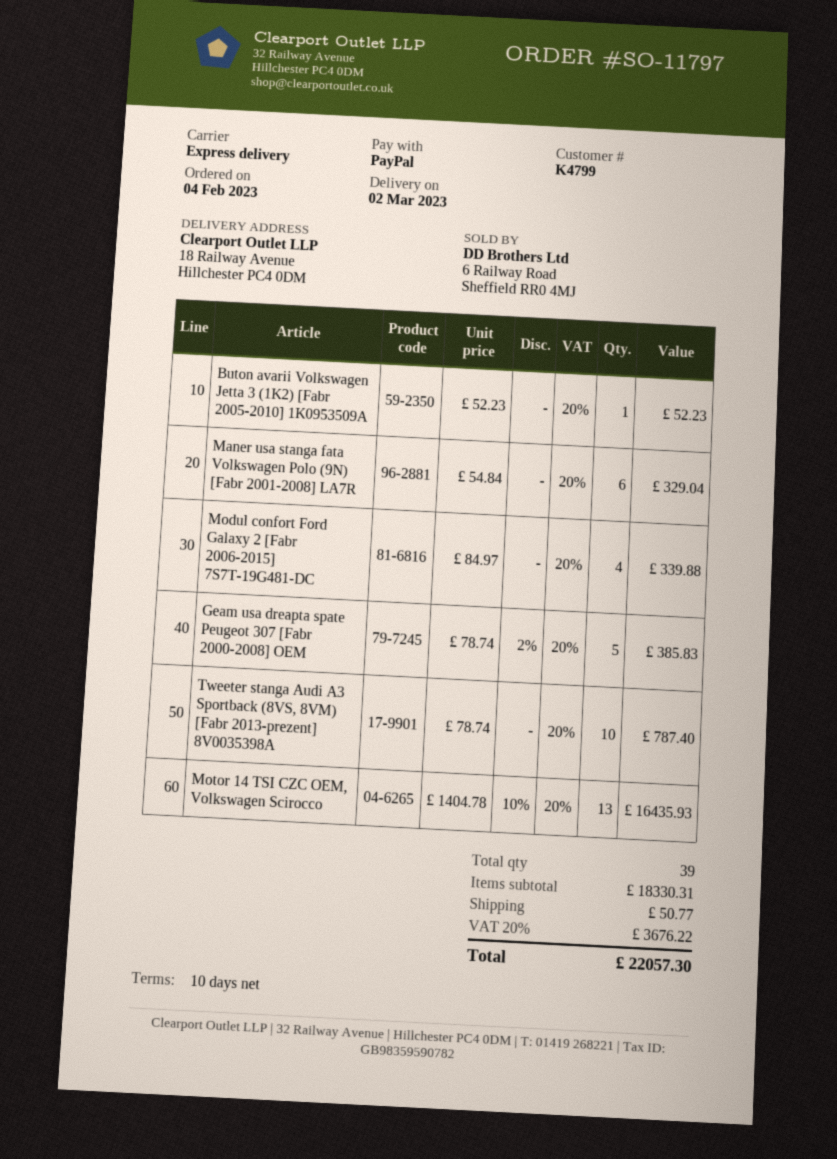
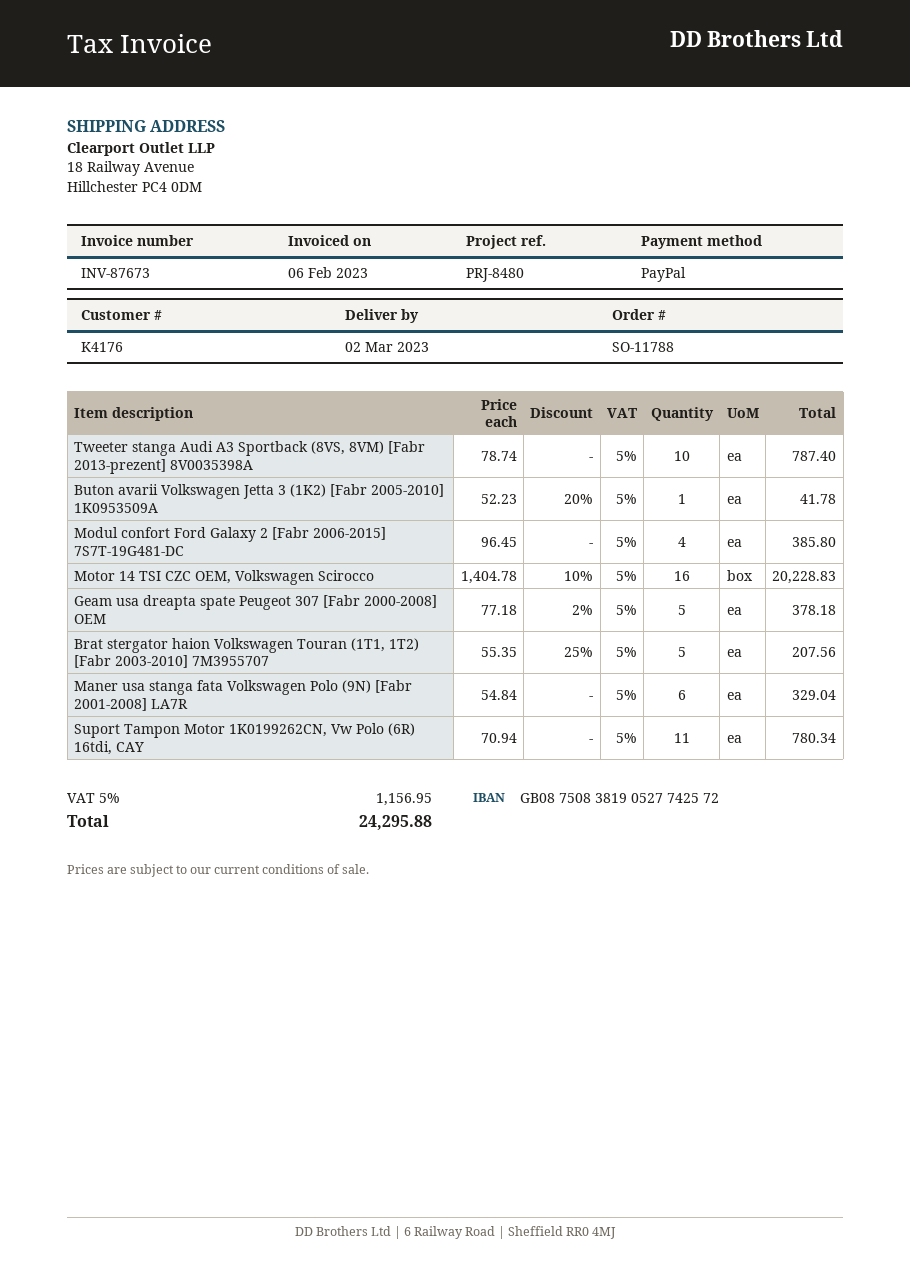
order number: SO-11797 -> SO-11788
customer number: K4799 -> K4176
Buton avarii Volkswagen Jetta 3 (1K2) [Fabr 2005-2010] 1K0953509A: 1 x 52.23 = 52.23 -> 1 x 52.23 - 20% = 41.78
Modul confort Ford Galaxy 2 [Fabr 2006-2015] 7S7T-19G481-DC: 4 x 84.97 = 339.88 -> 4 x 96.45 = 385.80
Geam usa dreapta spate Peugeot 307 [Fabr 2000-2008] OEM: 5 x 78.74 - 2% = 385.83 -> 5 x 77.18 - 2% = 378.18
Motor 14 TSI CZC OEM, Volkswagen Scirocco: 13 x 1404.78 - 10% = 16435.93 -> 16 x 1404.78 - 10% = 20228.83
Brat stergator haion Volkswagen Touran (1T1, 1T2) [Fabr 2003-2010] 7M3955707: none -> 5 x 55.35 - 25% = 207.56
Suport Tampon Motor 1K0199262CN, Vw Polo (6R) 16tdi, CAY: none -> 11 x 70.94 = 780.34
shipping: 50.77 -> none
tax: 20% = 3676.22 -> 5% = 1156.95
total: 22057.30 -> 24295.88

